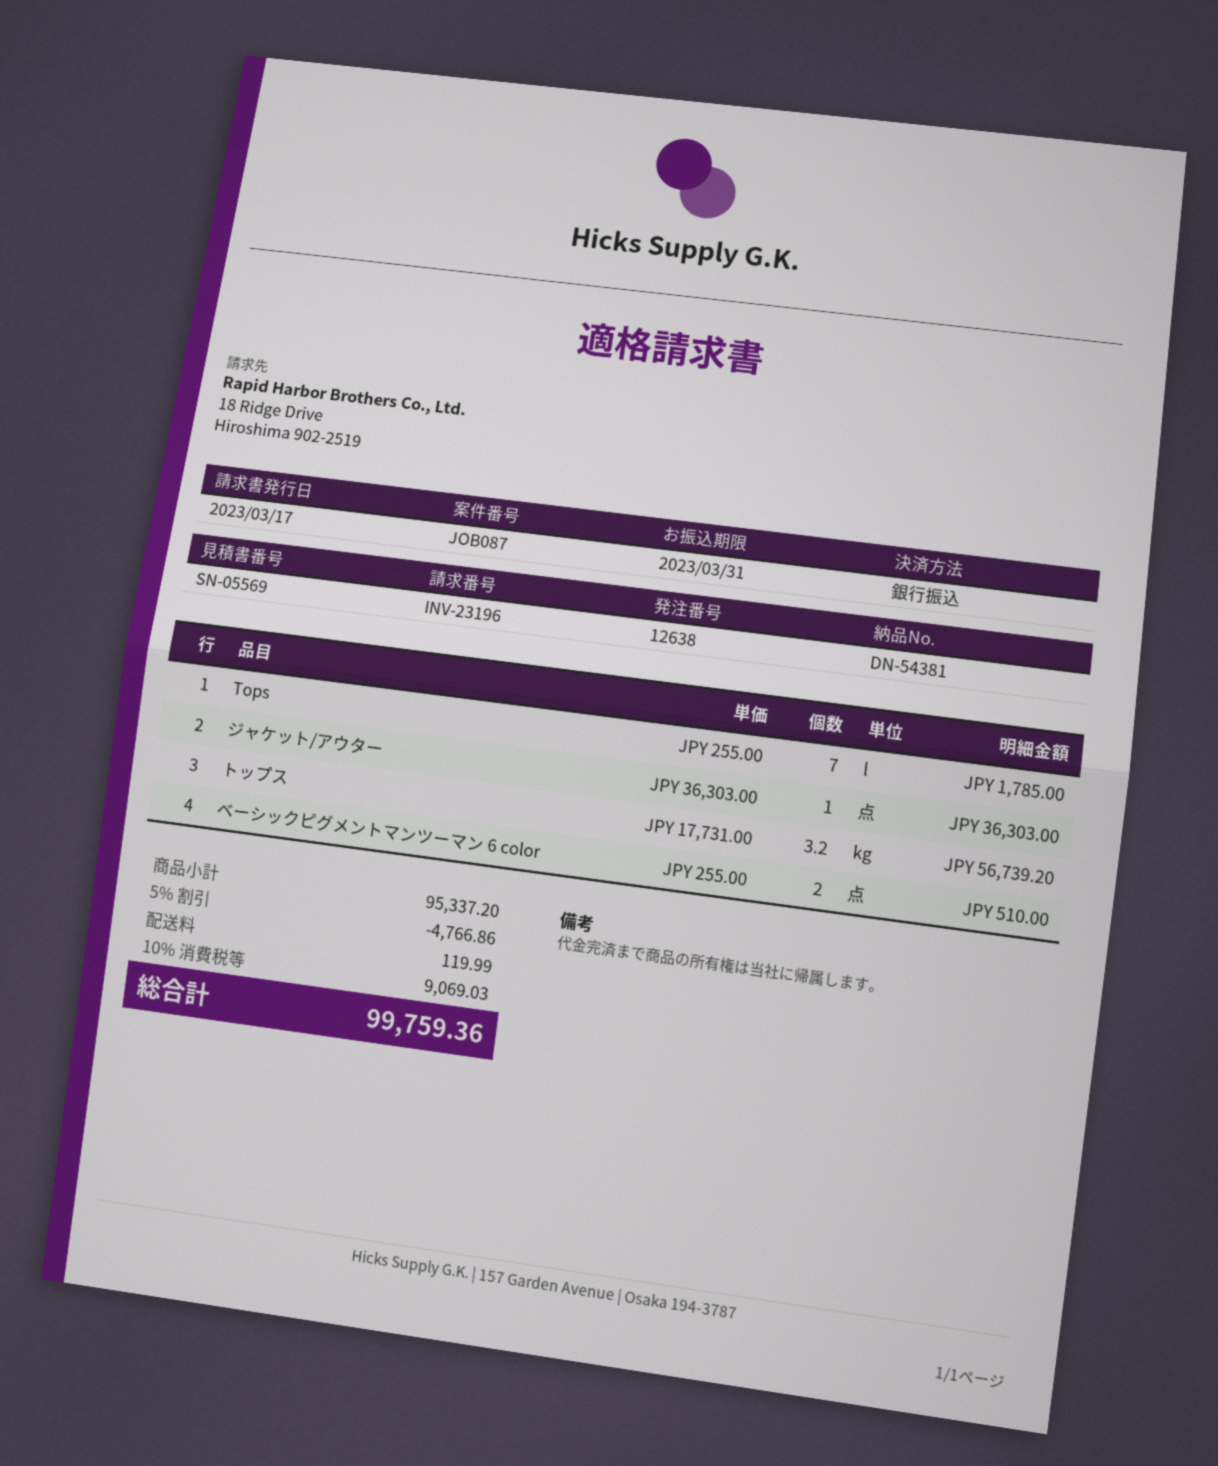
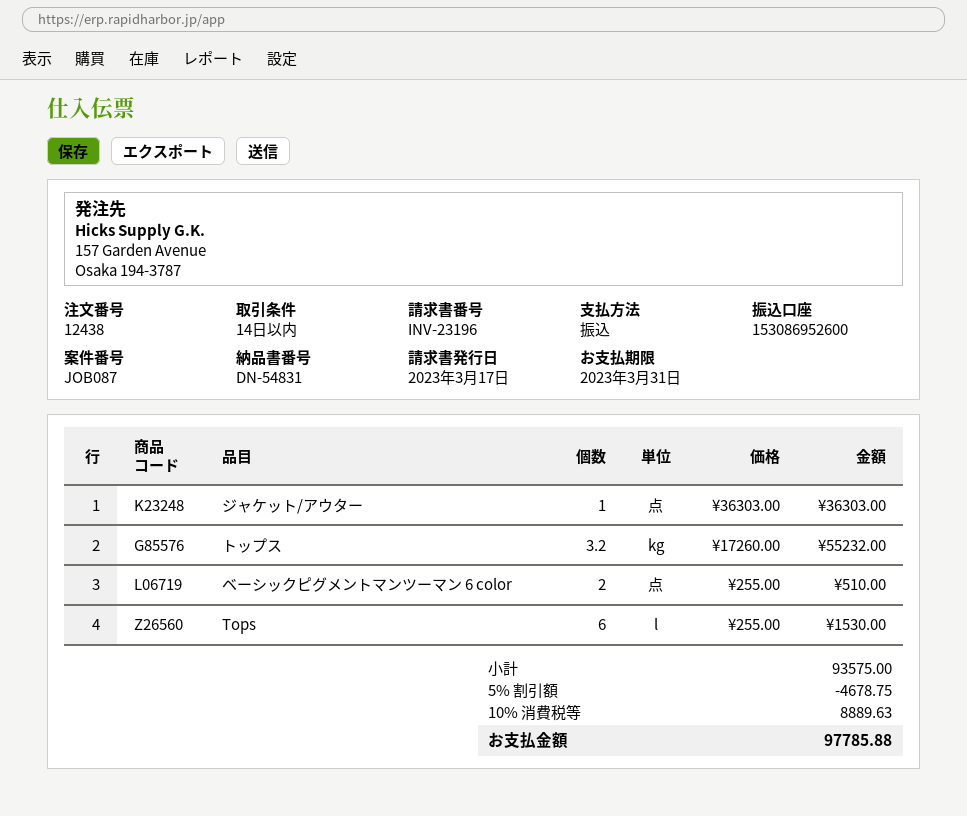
order number: 12638 -> 12438
delivery note number: DN-54381 -> DN-54831
Tops: 7 x 255.00 = 1785.00 -> 6 x 255.00 = 1530.00
トップス: 3.2 x 17731.00 = 56739.20 -> 3.2 x 17260.00 = 55232.00
subtotal: 95337.20 -> 93575.00
discount: 5% = 4766.86 -> 5% = 4678.75
shipping: 119.99 -> none
tax: 10% = 9069.03 -> 10% = 8889.63
total: 99759.36 -> 97785.88

